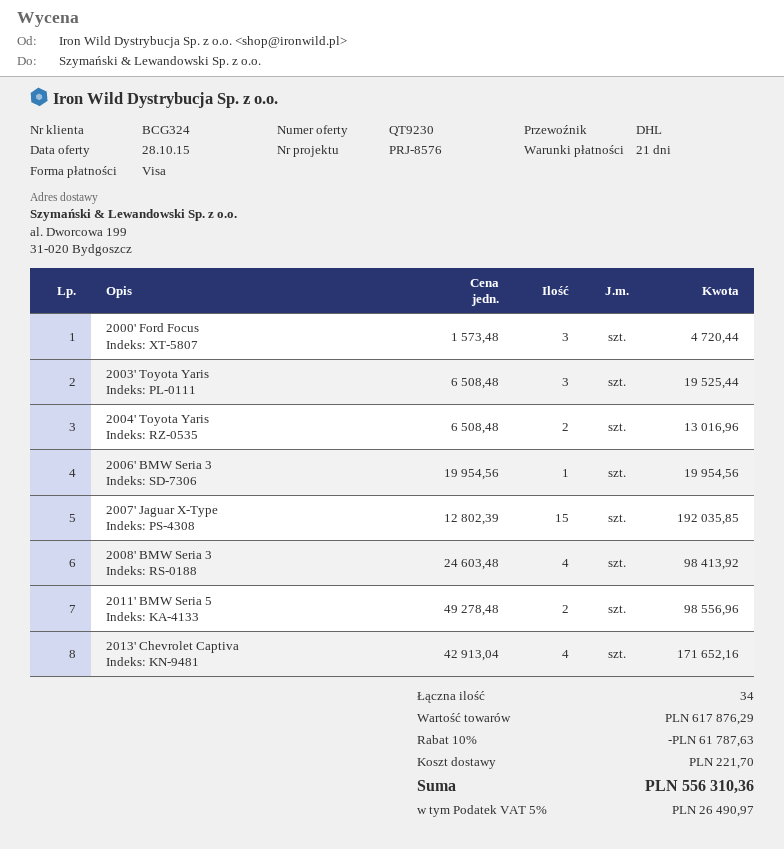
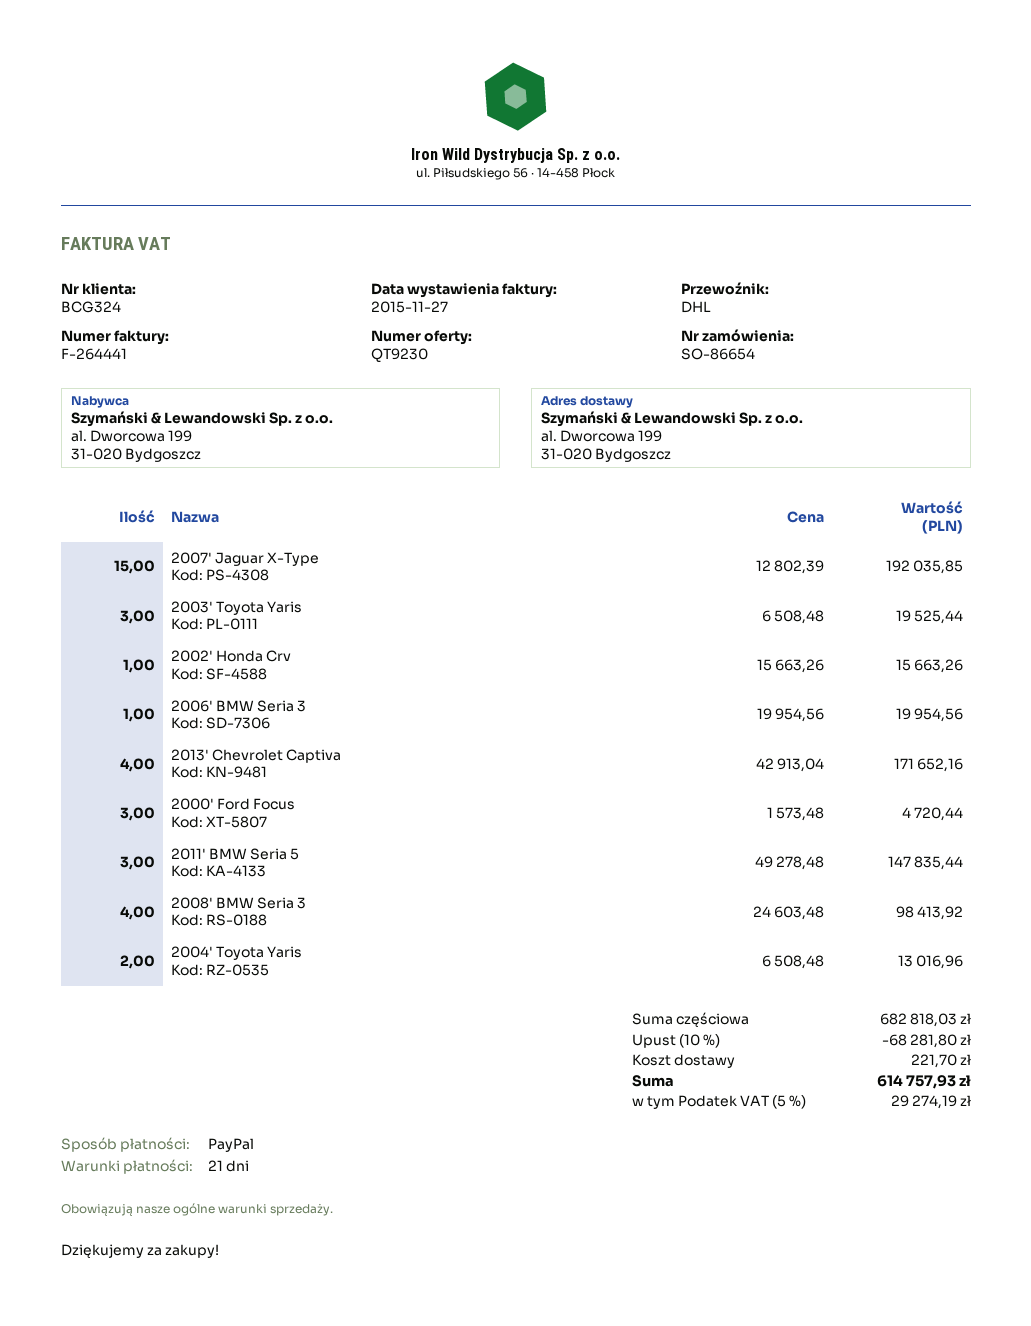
payment method: Visa -> PayPal
2011' BMW Seria 5: 2 x 49278.48 = 98556.96 -> 3 x 49278.48 = 147835.44
2002' Honda Crv: none -> 1 x 15663.26 = 15663.26
subtotal: 617876.29 -> 682818.03
discount: 10% = 61787.63 -> 10% = 68281.80
tax: 5% = 26490.97 -> 5% = 29274.19
total: 556310.36 -> 614757.93

